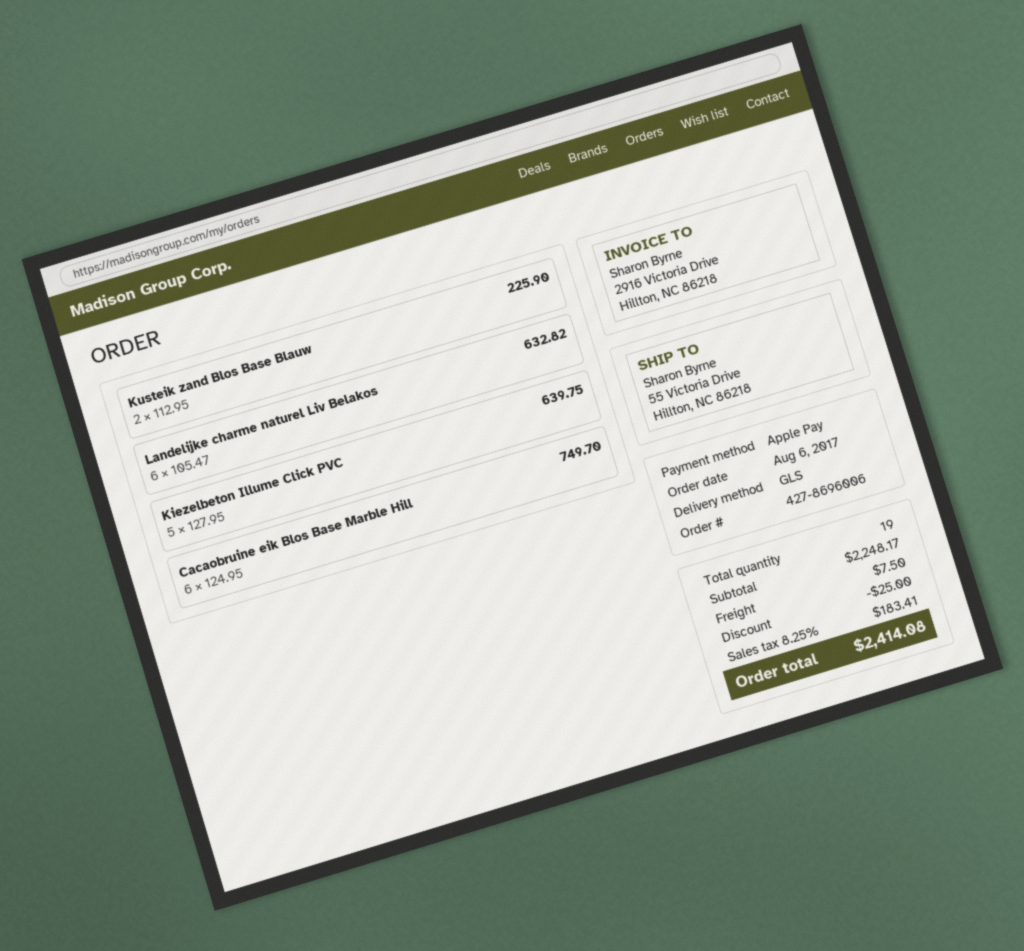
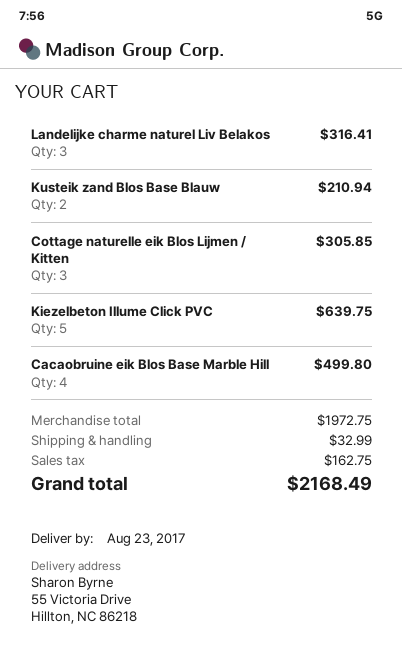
Kusteik zand Blos Base Blauw: 2 for 225.90 -> 2 for 210.94
Landelijke charme naturel Liv Belakos: 6 for 632.82 -> 3 for 316.41
Cacaobruine eik Blos Base Marble Hill: 6 for 749.70 -> 4 for 499.80
Cottage naturelle eik Blos Lijmen / Kitten: none -> 3 for 305.85
subtotal: 2248.17 -> 1972.75
discount: 25.00 -> none
shipping: 7.50 -> 32.99
tax: 183.41 -> 162.75
total: 2414.08 -> 2168.49

